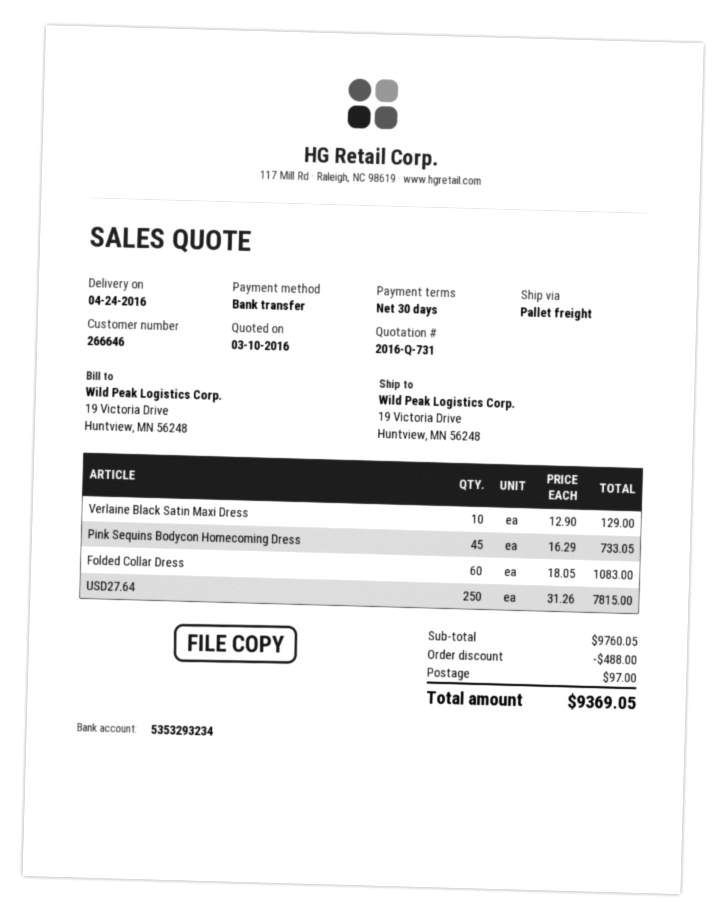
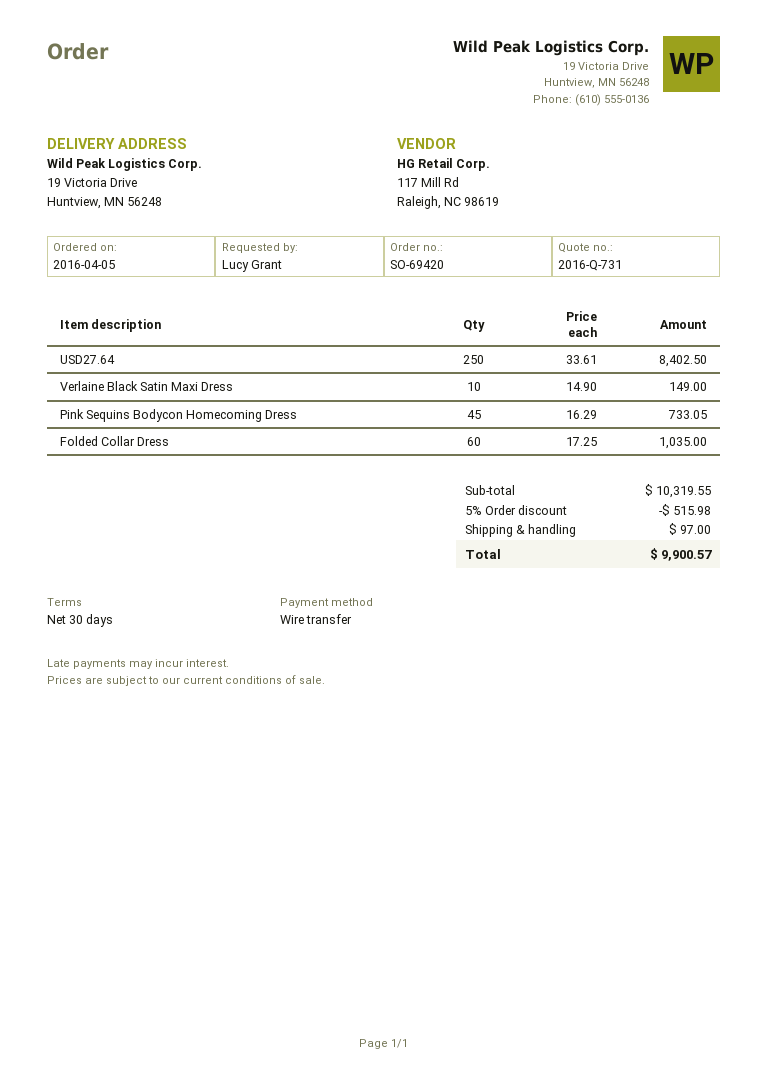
Verlaine Black Satin Maxi Dress: 10 x 12.90 = 129.00 -> 10 x 14.90 = 149.00
Folded Collar Dress: 60 x 18.05 = 1083.00 -> 60 x 17.25 = 1035.00
USD27.64: 250 x 31.26 = 7815.00 -> 250 x 33.61 = 8402.50
subtotal: 9760.05 -> 10319.55
discount: 488.00 -> 515.98
total: 9369.05 -> 9900.57

